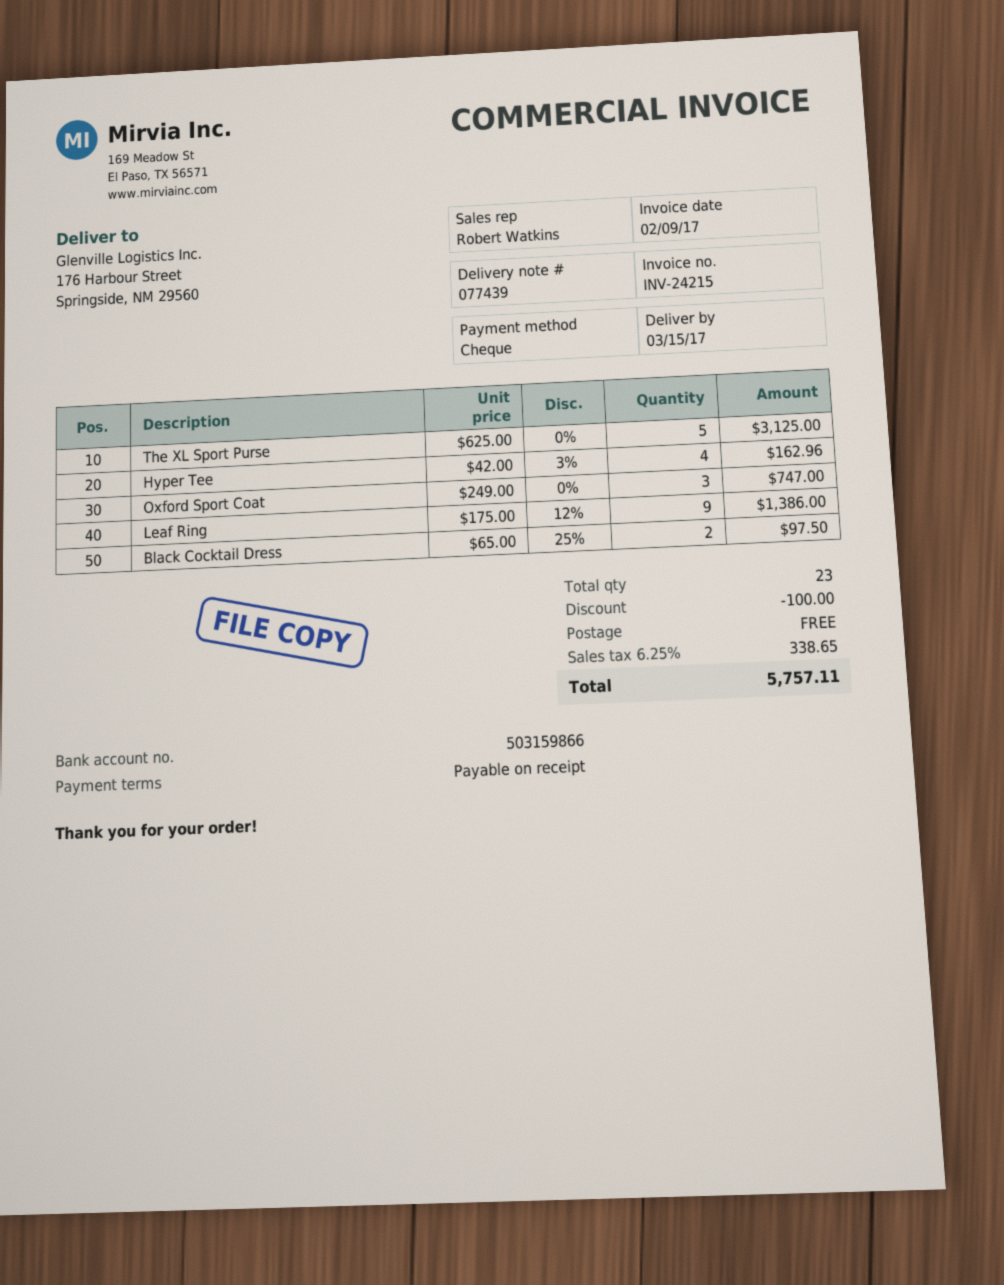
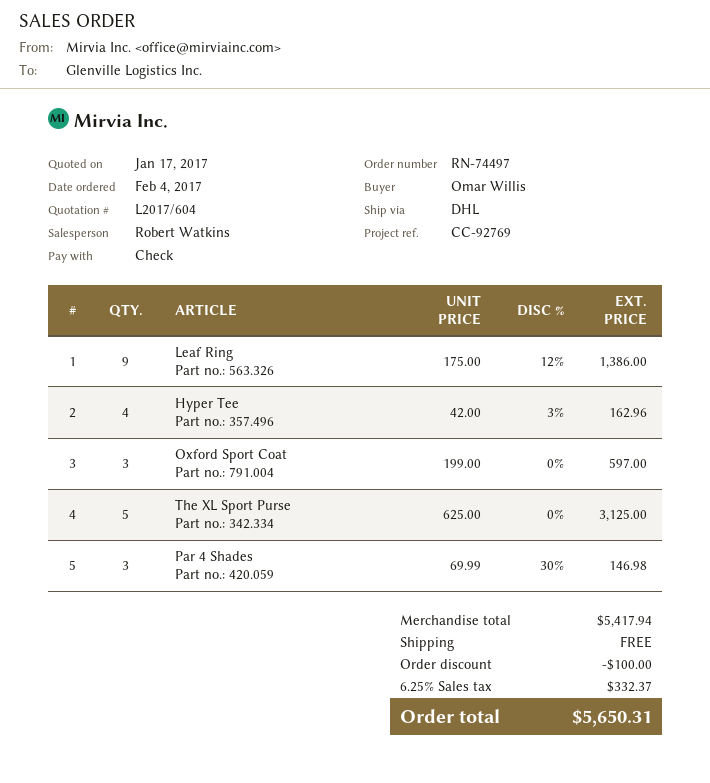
Oxford Sport Coat: 3 x 249.00 = 747.00 -> 3 x 199.00 = 597.00
Black Cocktail Dress: 2 x 65.00 - 25% = 97.50 -> none
Par 4 Shades: none -> 3 x 69.99 - 30% = 146.98
tax: 6.25% = 338.65 -> 6.25% = 332.37
total: 5757.11 -> 5650.31

